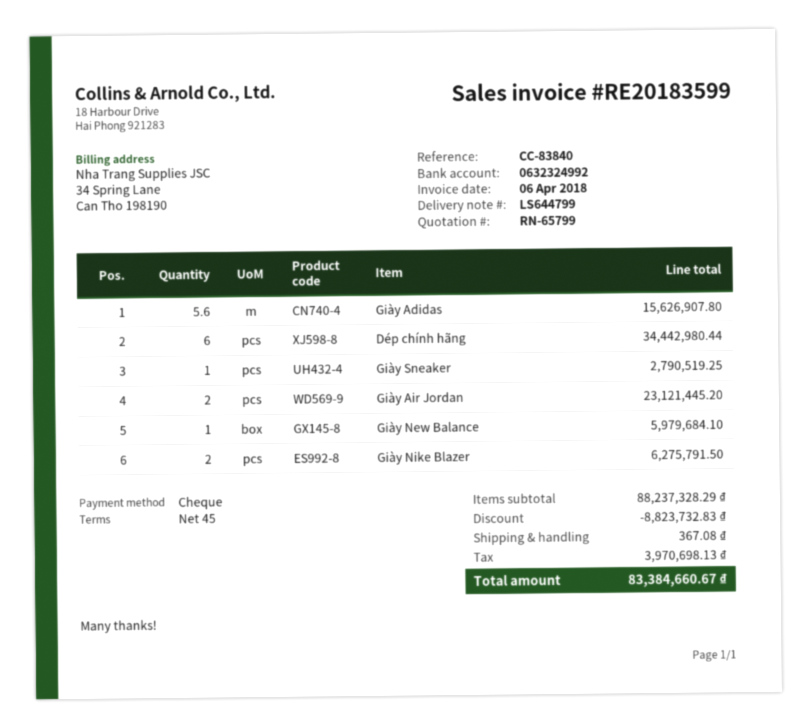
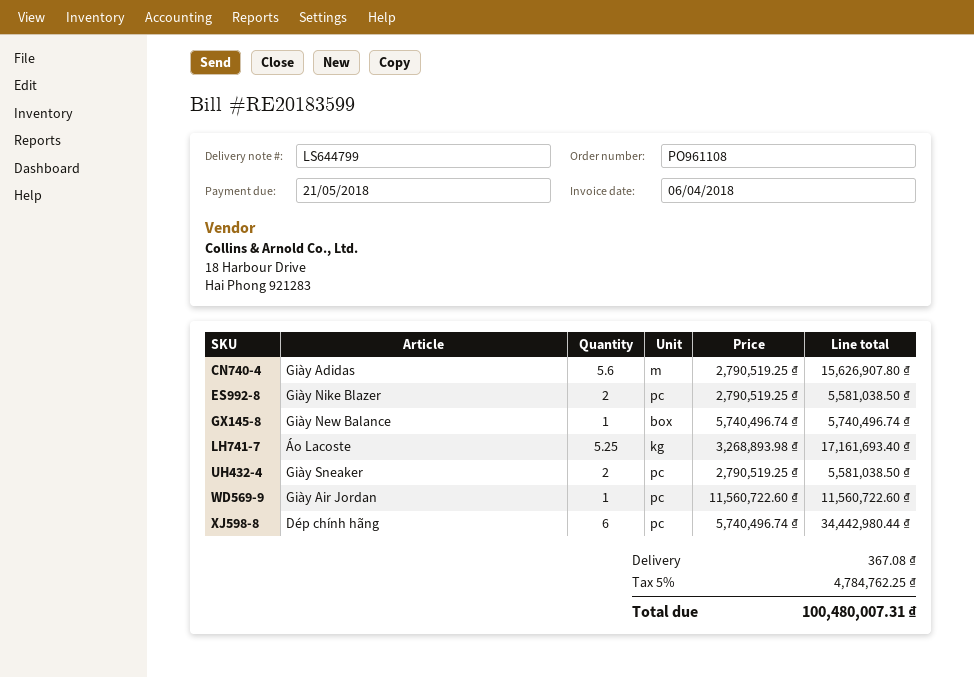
Giày Sneaker: 1 for 2790519.25 -> 2 for 5581038.50
Giày Air Jordan: 2 for 23121445.20 -> 1 for 11560722.60
Giày New Balance: 1 for 5979684.10 -> 1 for 5740496.74
Giày Nike Blazer: 2 for 6275791.50 -> 2 for 5581038.50
Áo Lacoste: none -> 5.25 for 17161693.40
discount: 8823732.83 -> none
tax: 3970698.13 -> 4784762.25
total: 83384660.67 -> 100480007.31

